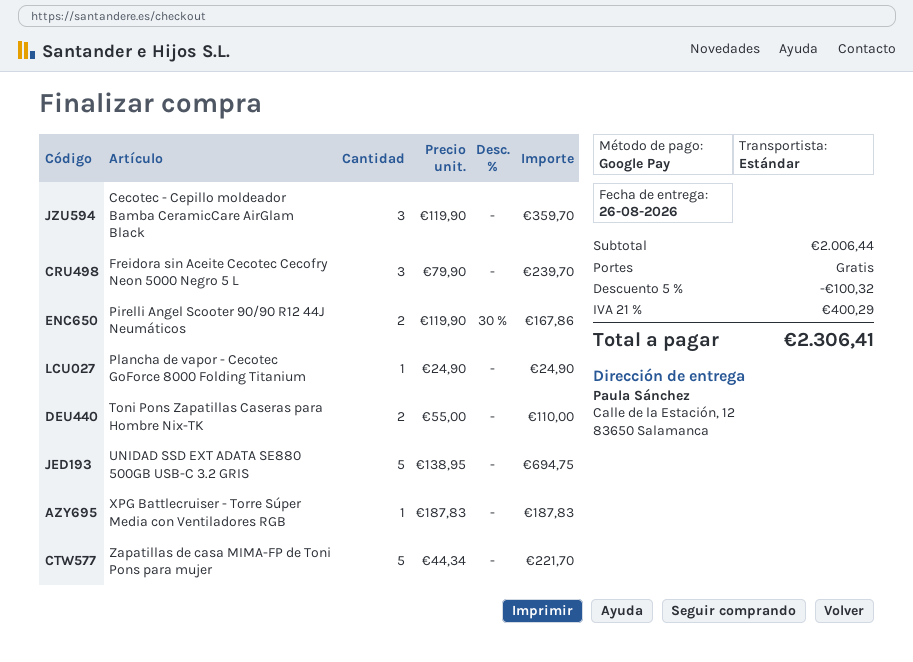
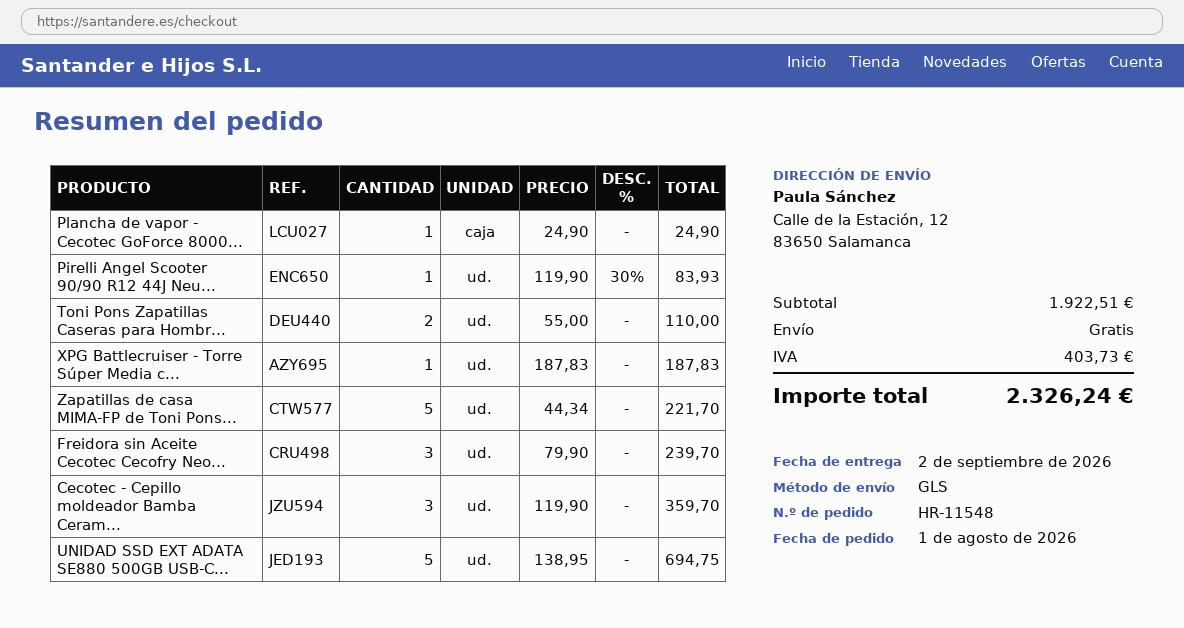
delivery date: 2026-08-26 -> 2026-09-02
shipping method: standard -> GLS
Pirelli Angel Scooter 90/90 R12 44J Neumáticos: 2 x 119.90 - 30% = 167.86 -> 1 x 119.90 - 30% = 83.93
subtotal: 2006.44 -> 1922.51
discount: 5% = 100.32 -> none
tax: 400.29 -> 403.73
total: 2306.41 -> 2326.24

